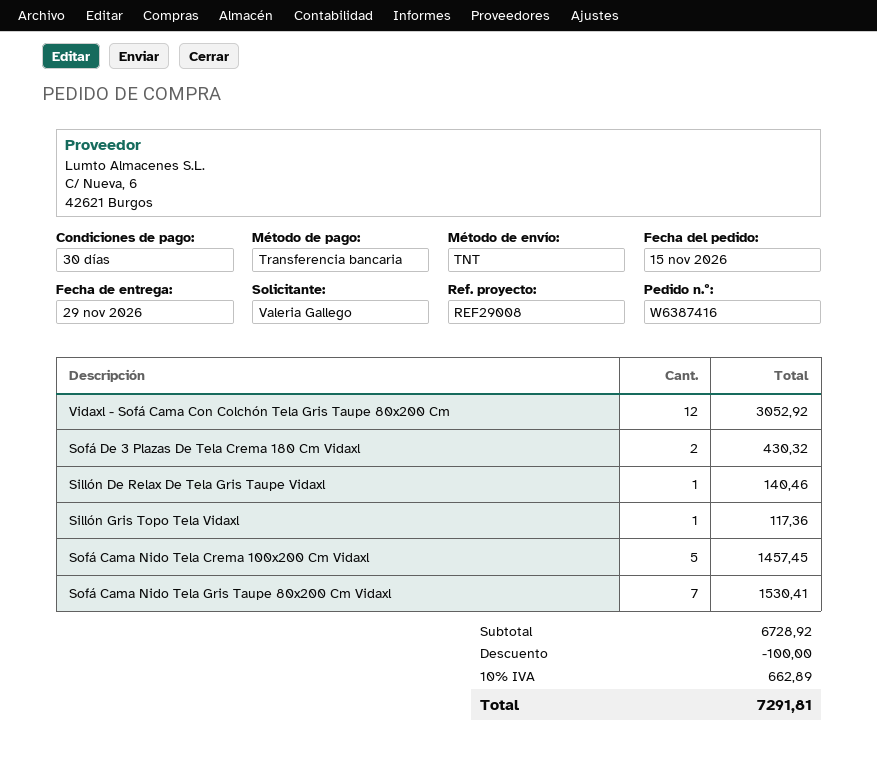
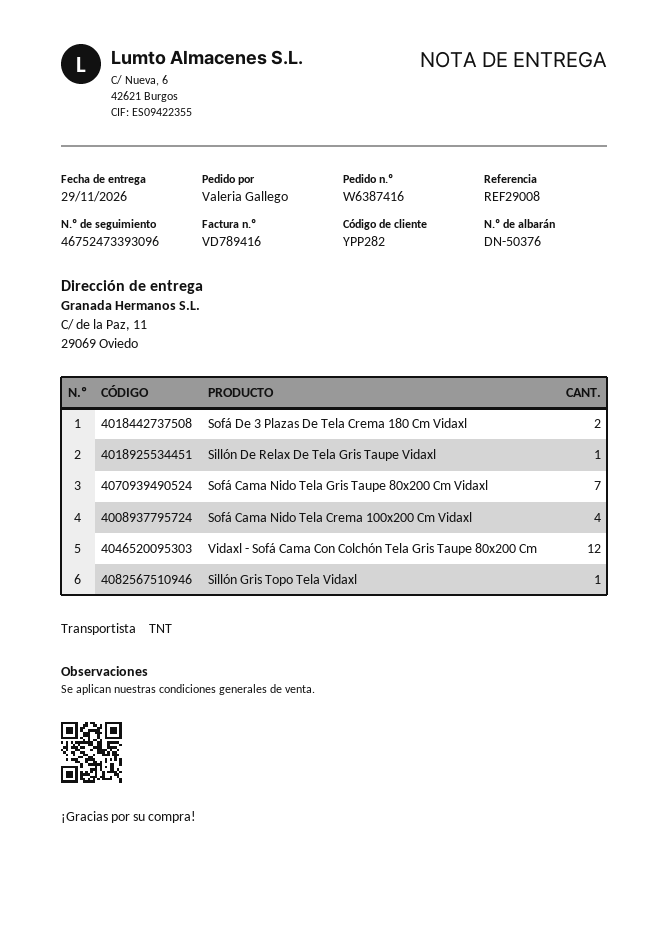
Sofá Cama Nido Tela Crema 100x200 Cm Vidaxl: 5 -> 4

